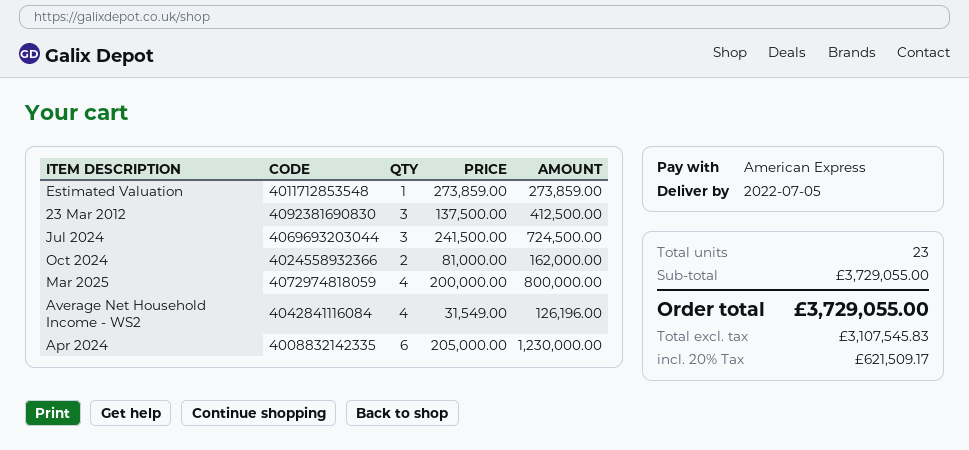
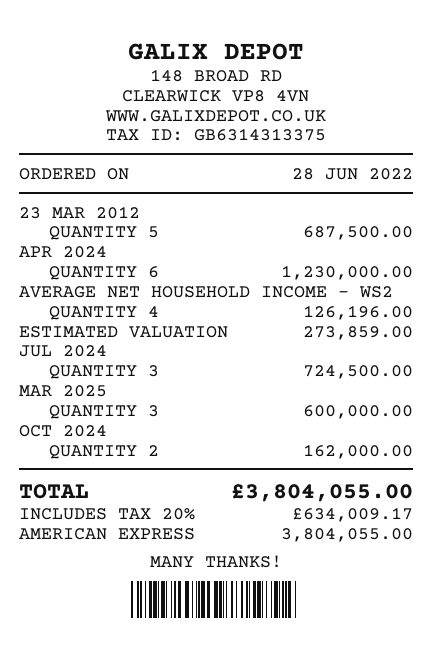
23 Mar 2012: 3 for 412500.00 -> 5 for 687500.00
Mar 2025: 4 for 800000.00 -> 3 for 600000.00
tax: 20% = 621509.17 -> 20% = 634009.17
total: 3729055.00 -> 3804055.00

